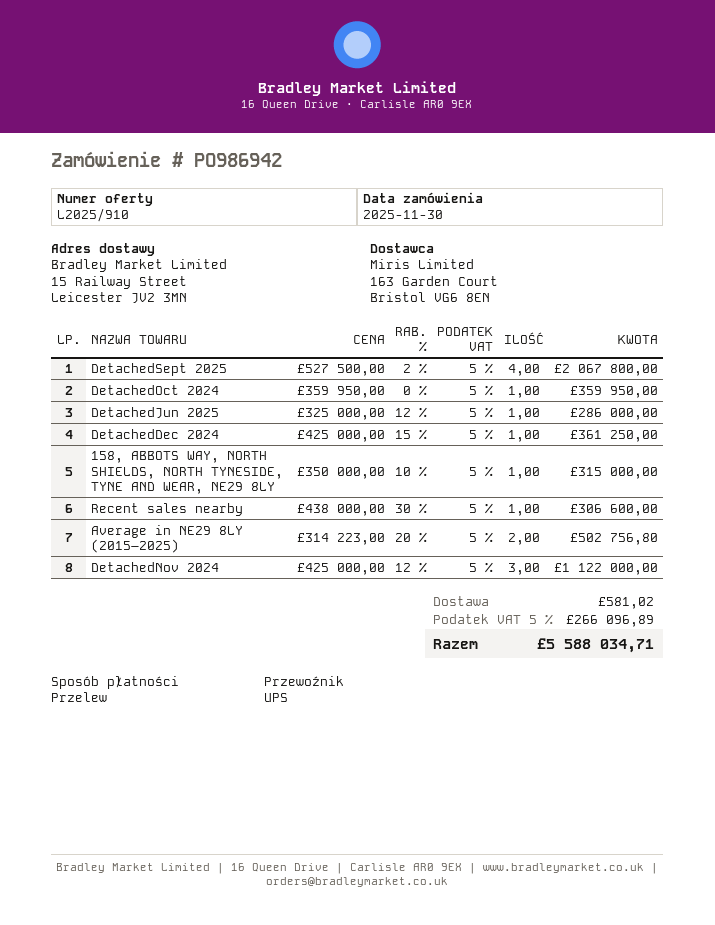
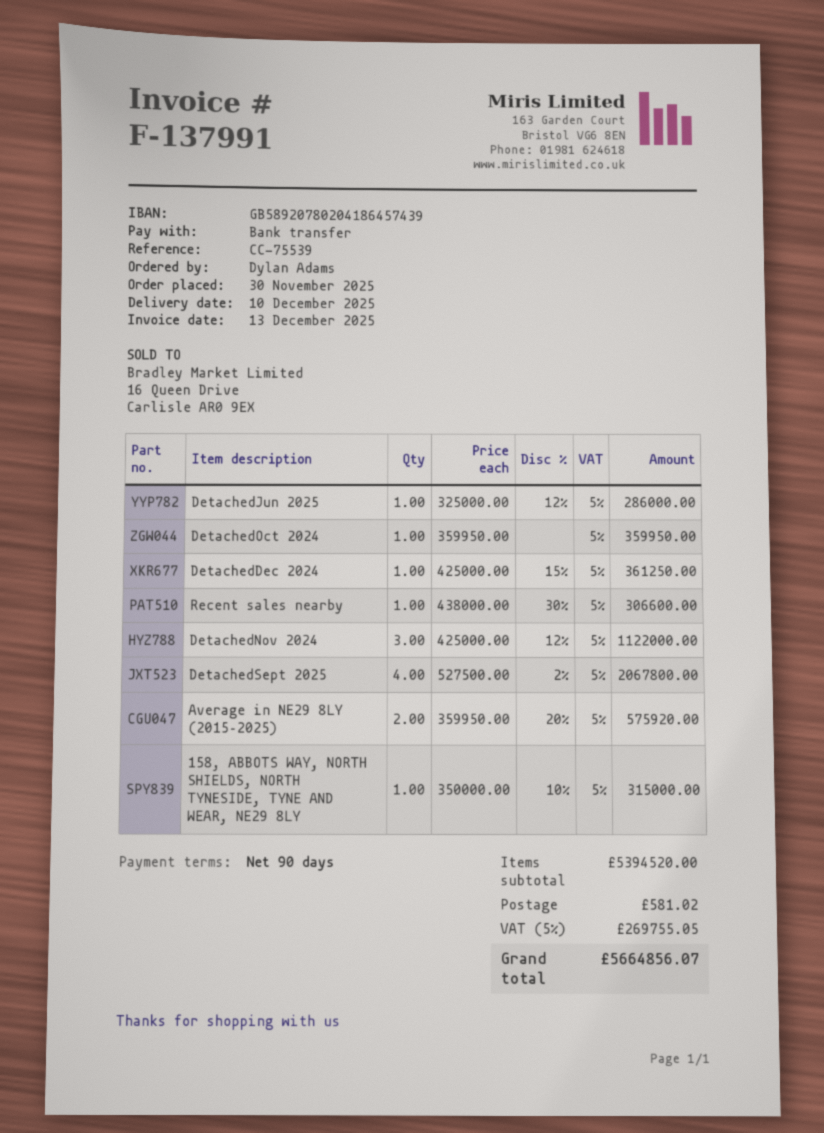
Average in NE29 8LY (2015–2025): 2 x 314223.00 - 20% = 502756.80 -> 2 x 359950.00 - 20% = 575920.00
tax: 5% = 266096.89 -> 5% = 269755.05
total: 5588034.71 -> 5664856.07

